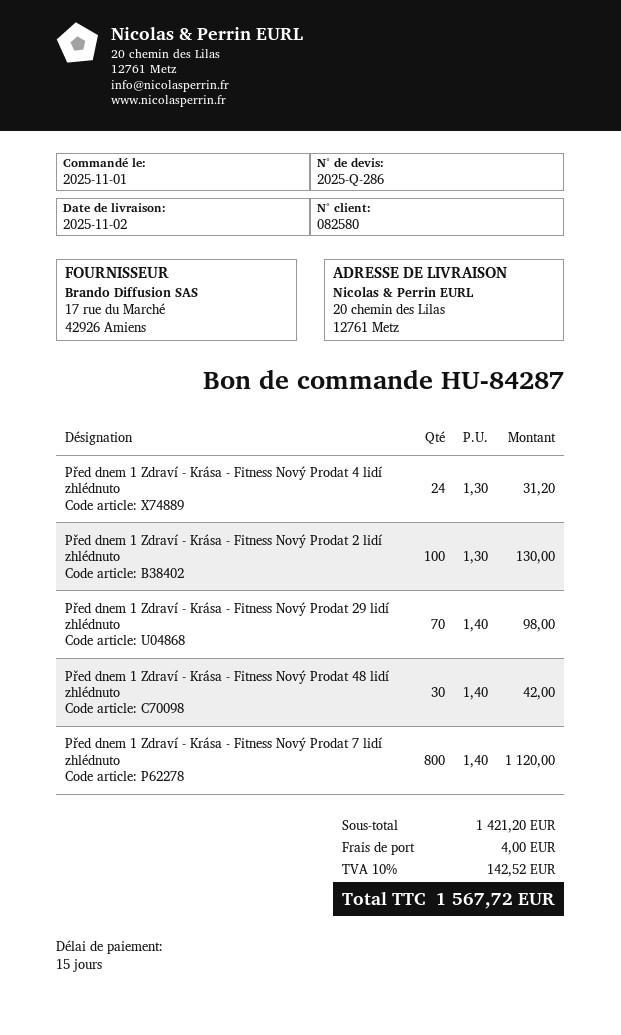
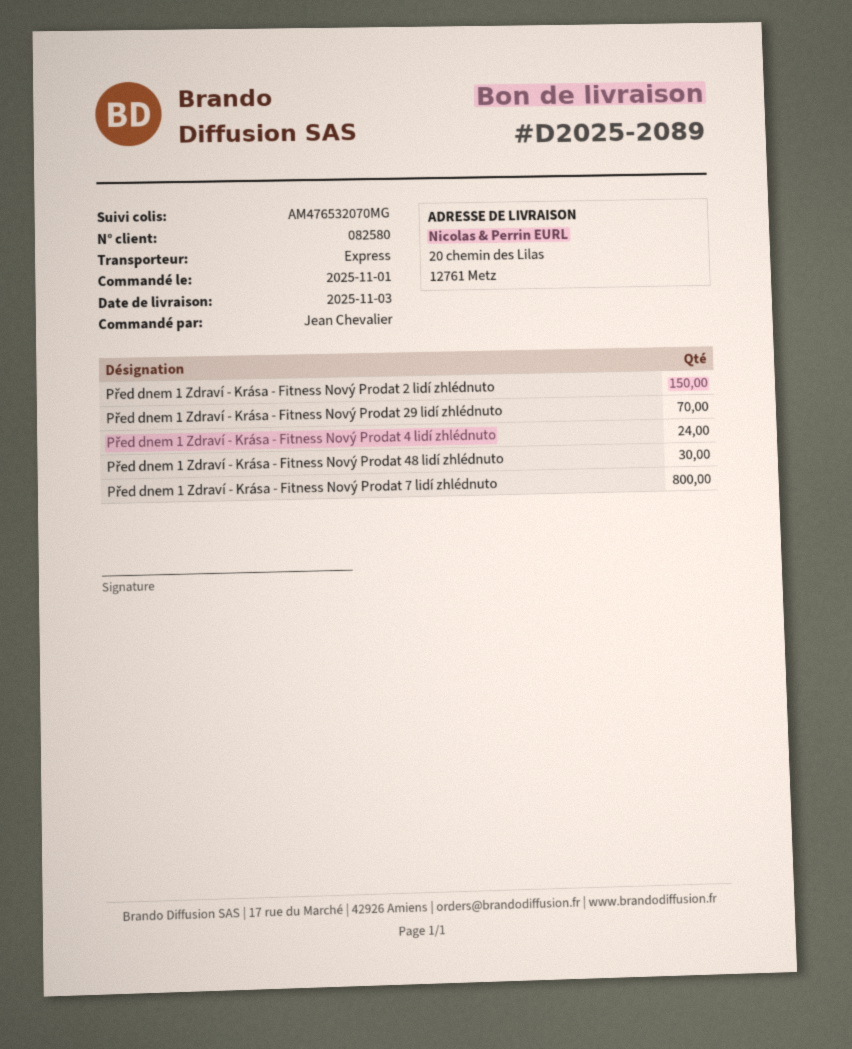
delivery date: 2025-11-02 -> 2025-11-03
Před dnem 1 Zdraví - Krása - Fitness Nový Prodat 2 lidí zhlédnuto: 100 -> 150

